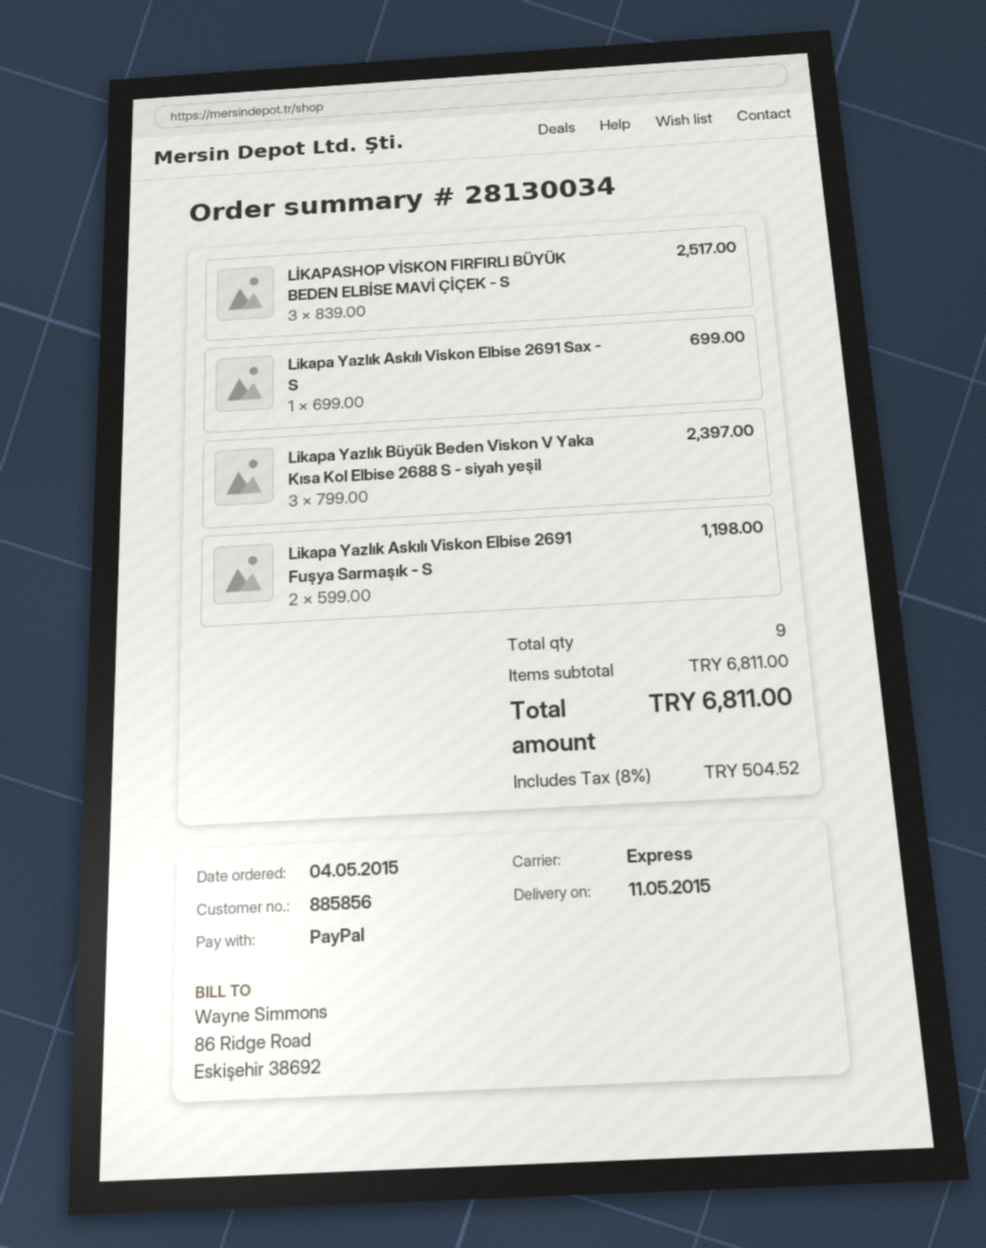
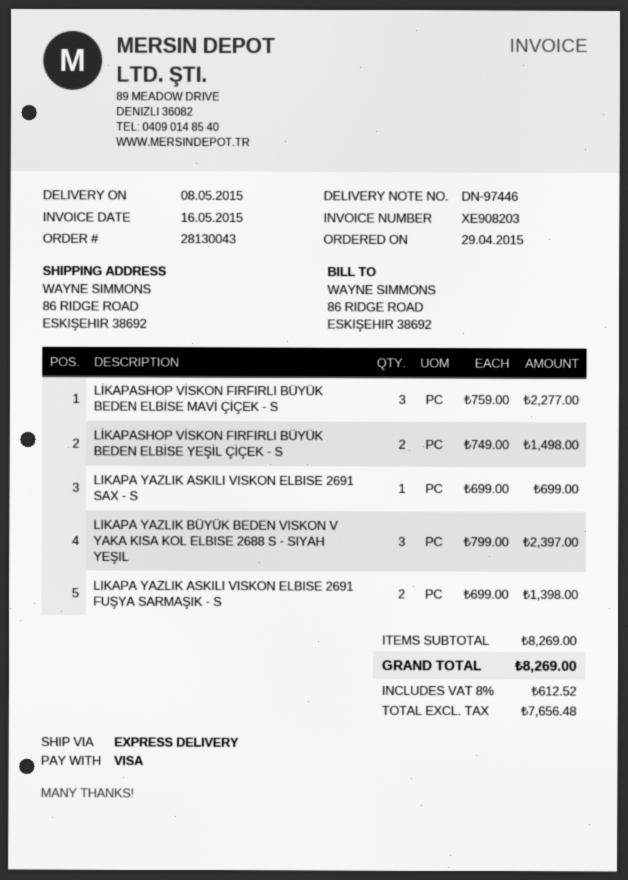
order number: 28130034 -> 28130043
order date: 2015-05-04 -> 2015-04-29
delivery date: 2015-05-11 -> 2015-05-08
payment method: PayPal -> Visa
LİKAPASHOP VİSKON FIRFIRLI BÜYÜK BEDEN ELBİSE MAVİ ÇİÇEK - S: 3 x 839.00 = 2517.00 -> 3 x 759.00 = 2277.00
Likapa Yazlık Askılı Viskon Elbise 2691 Fuşya Sarmaşık - S: 2 x 599.00 = 1198.00 -> 2 x 699.00 = 1398.00
LİKAPASHOP VİSKON FIRFIRLI BÜYÜK BEDEN ELBİSE YEŞİL ÇİÇEK - S: none -> 2 x 749.00 = 1498.00
subtotal: 6811.00 -> 8269.00
tax: 8% = 504.52 -> 8% = 612.52
total: 6811.00 -> 8269.00

